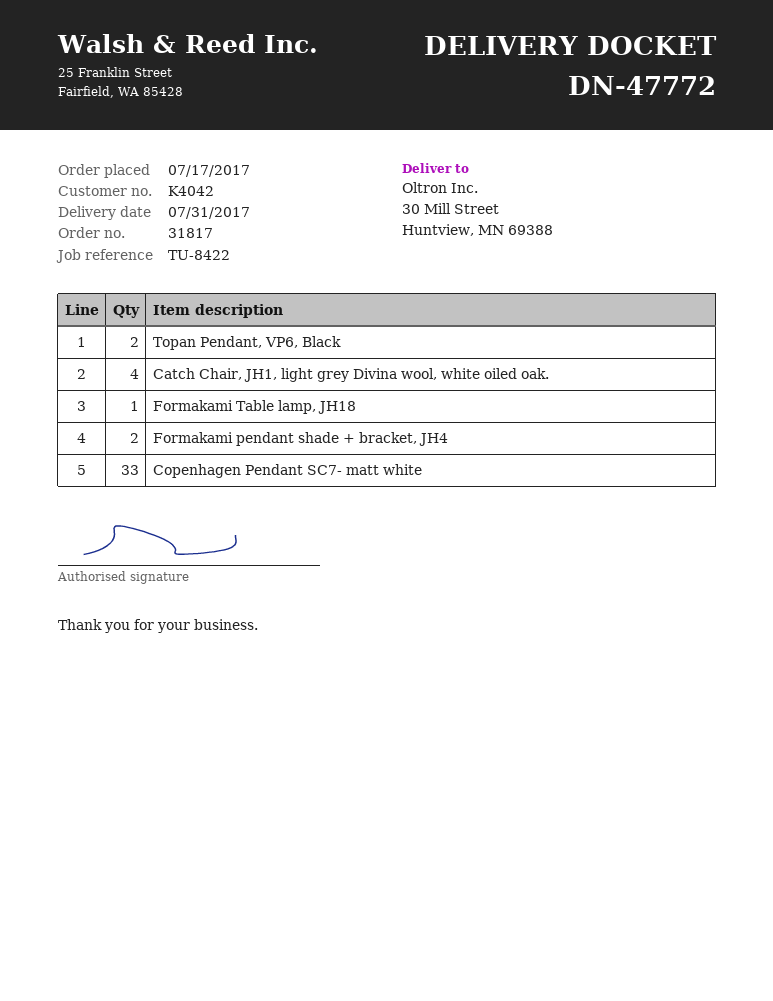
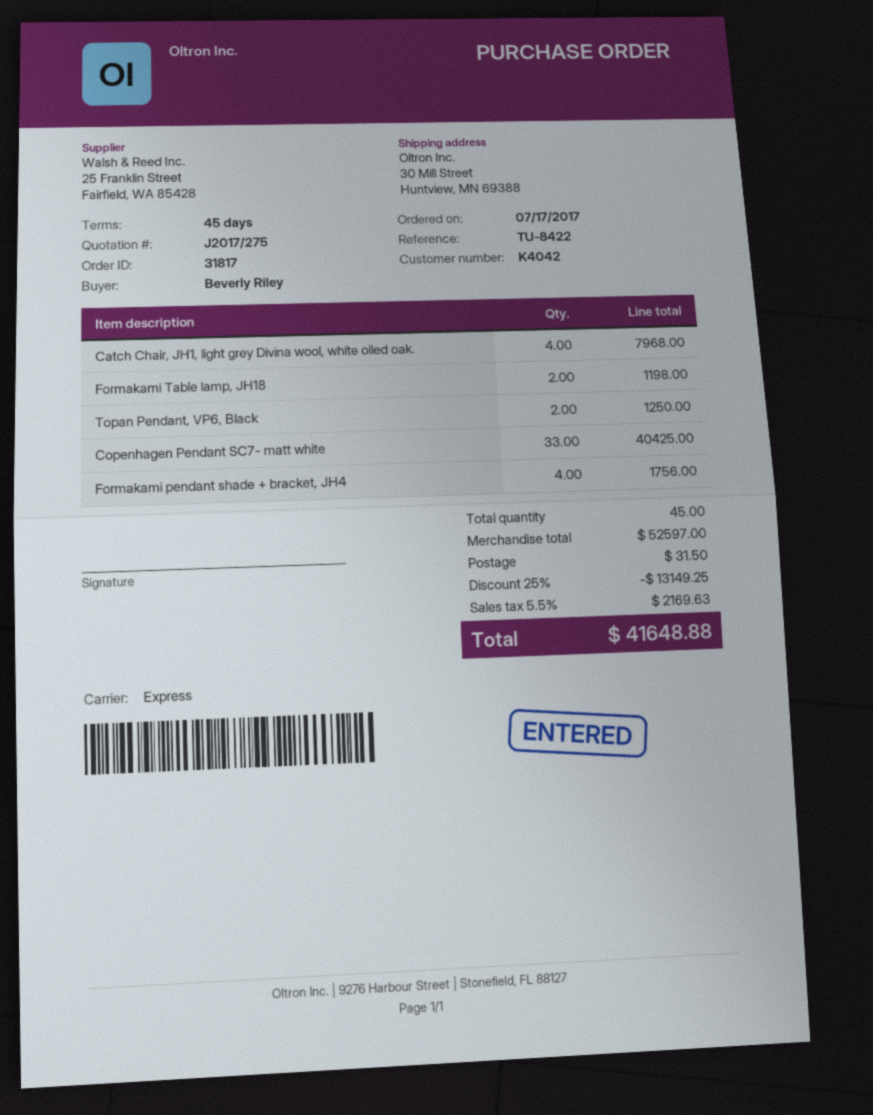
Formakami Table lamp, JH18: 1 -> 2
Formakami pendant shade + bracket, JH4: 2 -> 4

